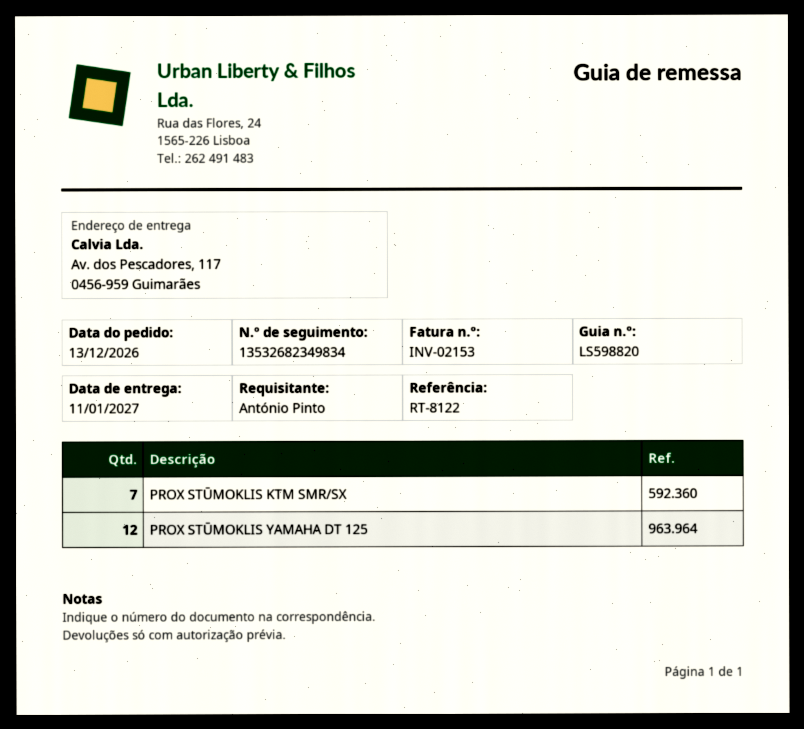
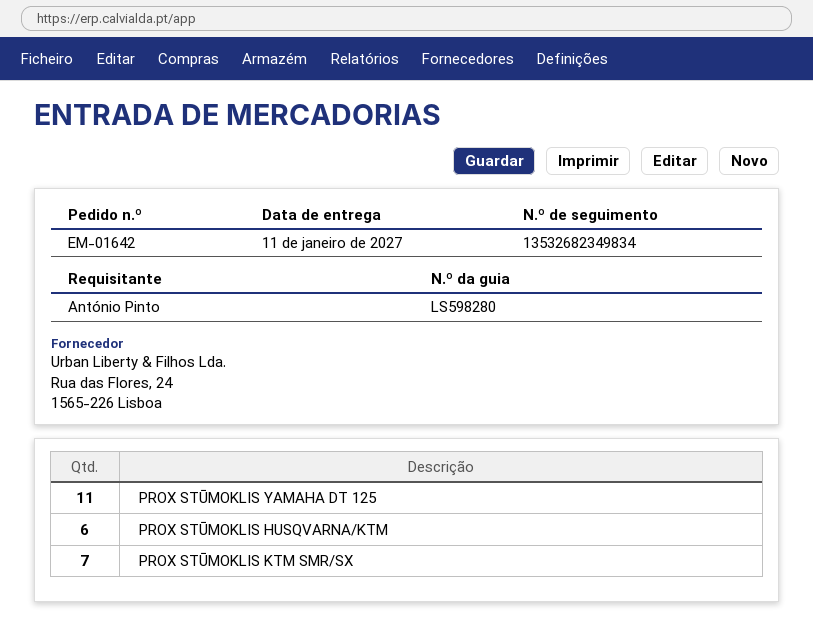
delivery note number: LS598820 -> LS598280
PROX STŪMOKLIS YAMAHA DT 125: 12 -> 11
PROX STŪMOKLIS HUSQVARNA/KTM: none -> 6

